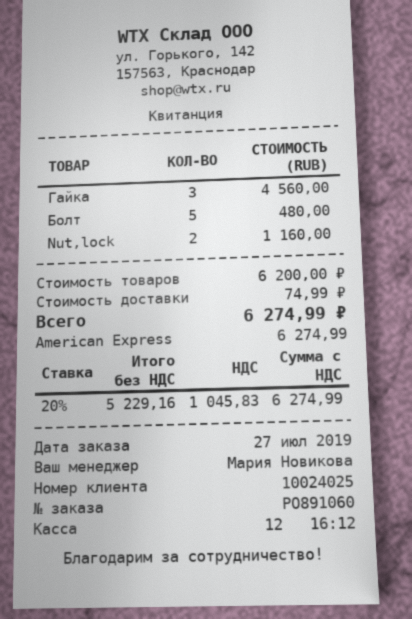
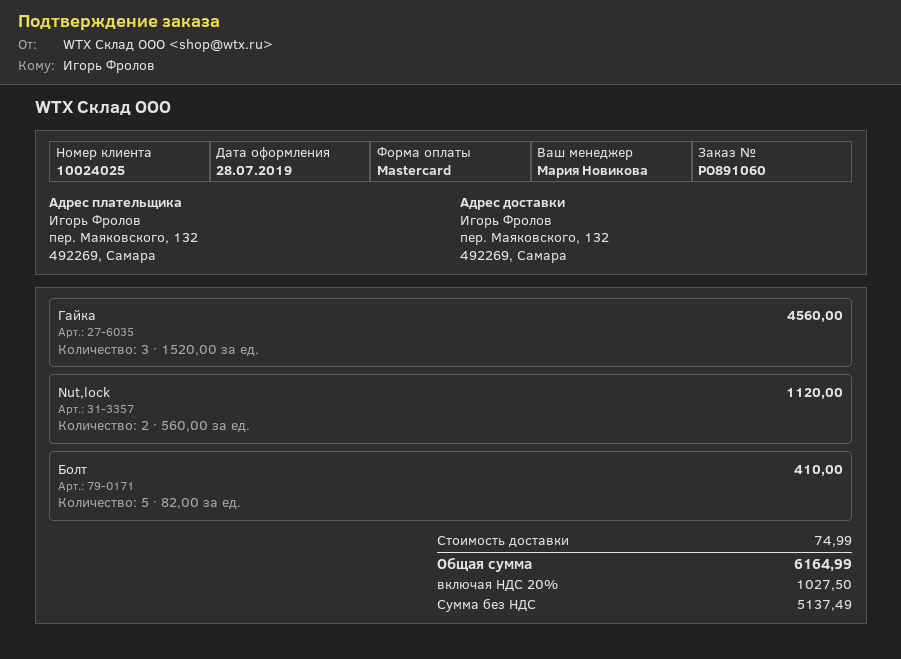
order date: 2019-07-27 -> 2019-07-28
payment method: American Express -> Mastercard
Болт: 5 for 480.00 -> 5 for 410.00
Nut,lock: 2 for 1160.00 -> 2 for 1120.00
net: 5229.16 -> 5137.49
tax: 20% = 1045.83 -> 20% = 1027.50
total: 6274.99 -> 6164.99

